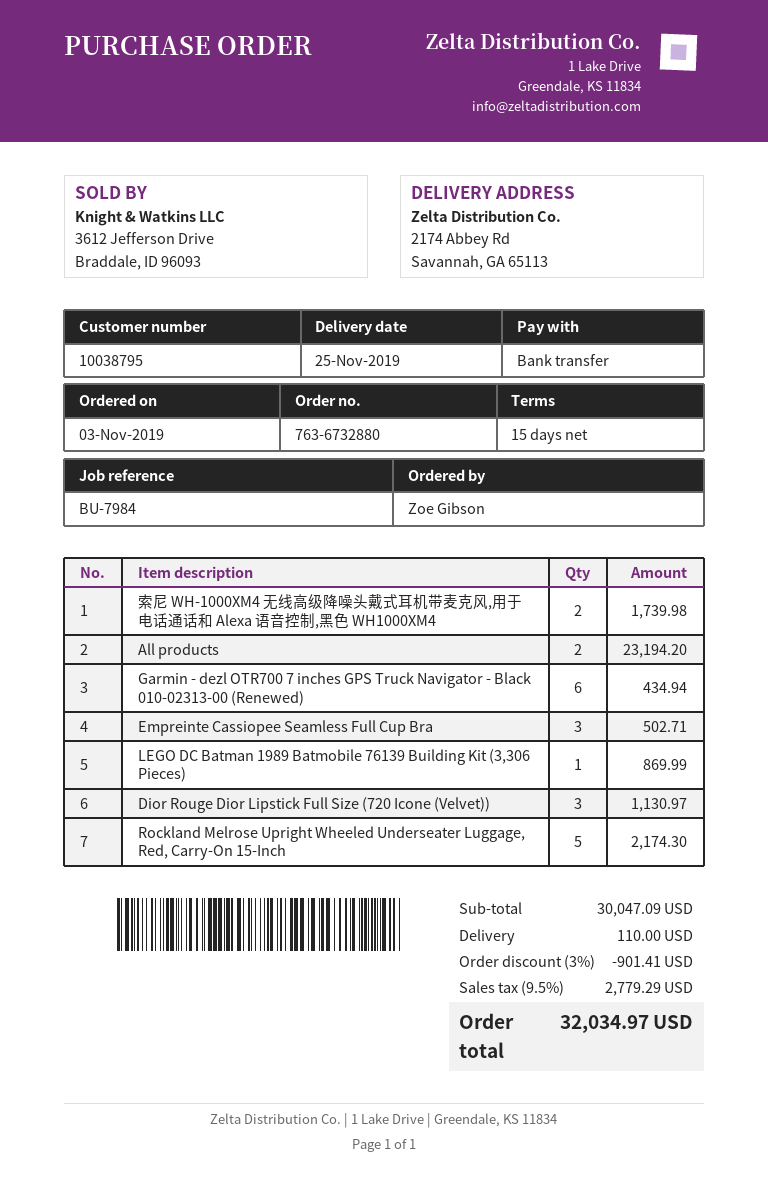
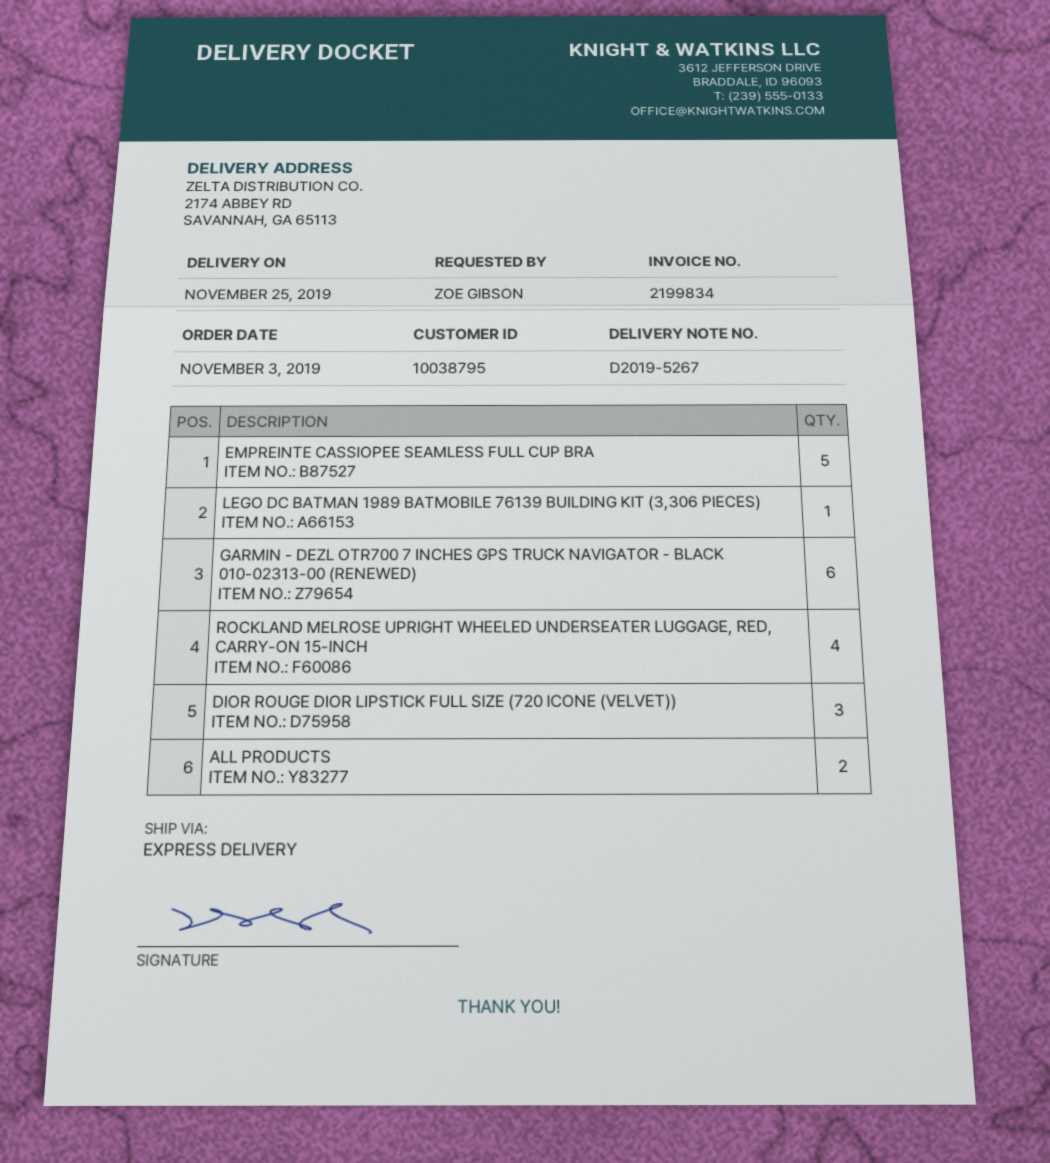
索尼 WH-1000XM4 无线高级降噪头戴式耳机带麦克风,用于电话通话和 Alexa 语音控制,黑色 WH1000XM4: 2 -> none
Empreinte Cassiopee Seamless Full Cup Bra: 3 -> 5
Rockland Melrose Upright Wheeled Underseater Luggage, Red, Carry-On 15-Inch: 5 -> 4

